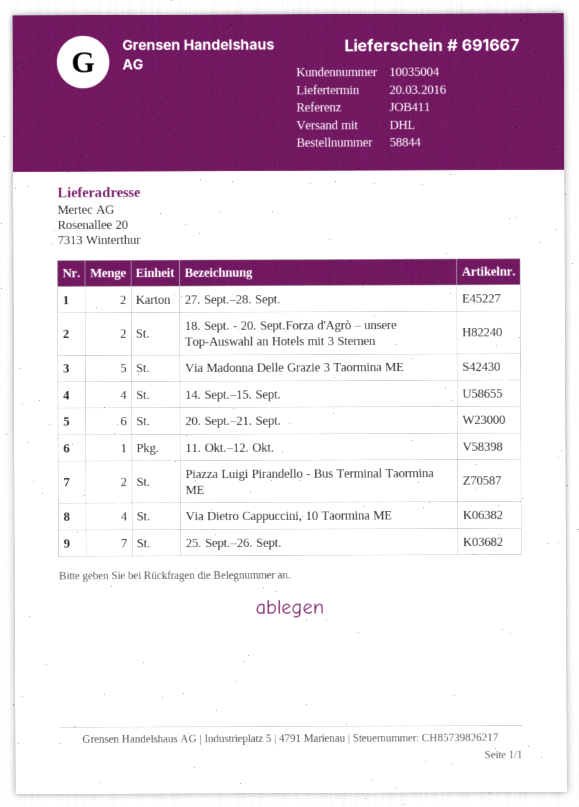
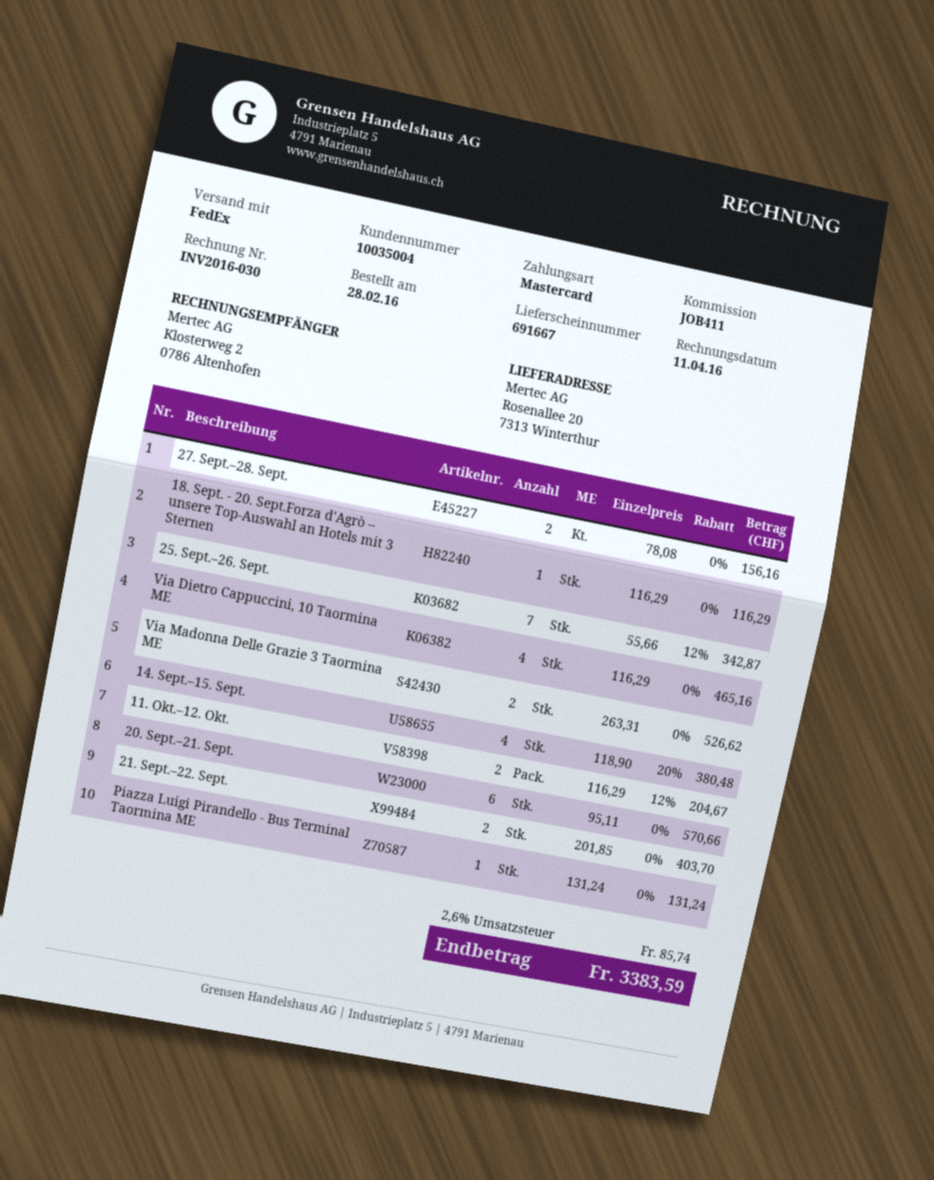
shipping method: DHL -> FedEx
18. Sept. - 20. Sept.Forza d'Agrò – unsere Top-Auswahl an Hotels mit 3 Sternen: 2 -> 1
Via Madonna Delle Grazie 3 Taormina ME: 5 -> 2
11. Okt.–12. Okt.: 1 -> 2
Piazza Luigi Pirandello - Bus Terminal Taormina ME: 2 -> 1
21. Sept.–22. Sept.: none -> 2

